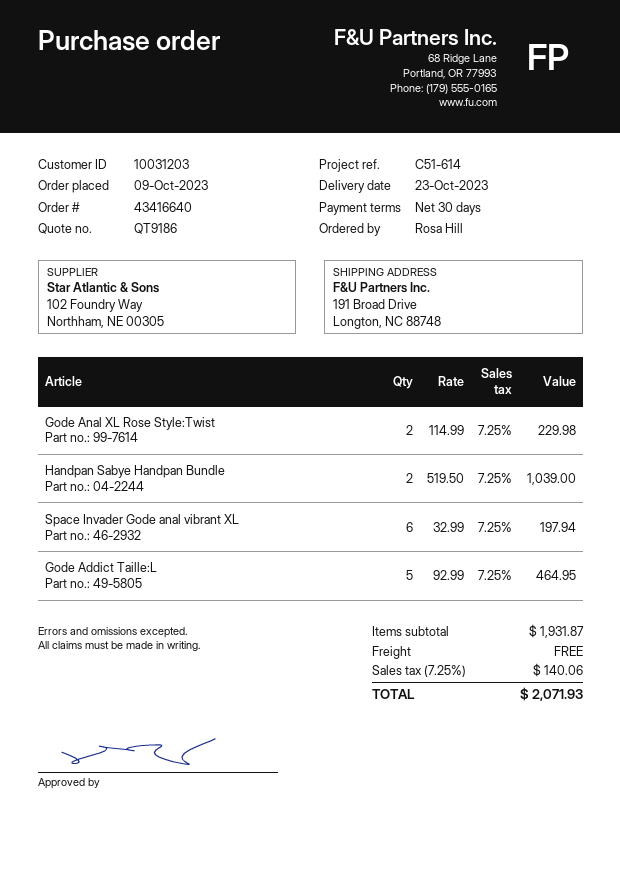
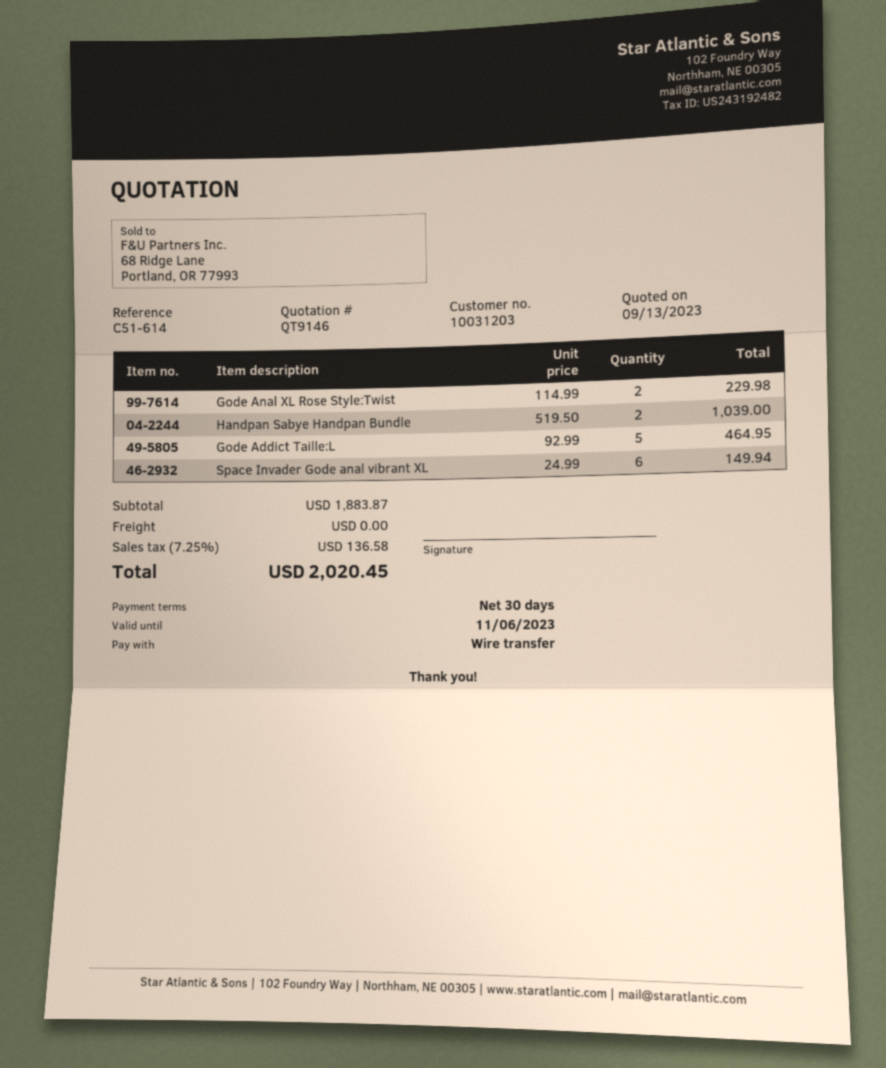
quote number: QT9186 -> QT9146
Space Invader Gode anal vibrant XL: 6 x 32.99 = 197.94 -> 6 x 24.99 = 149.94
subtotal: 1931.87 -> 1883.87
tax: 7.25% = 140.06 -> 7.25% = 136.58
total: 2071.93 -> 2020.45

